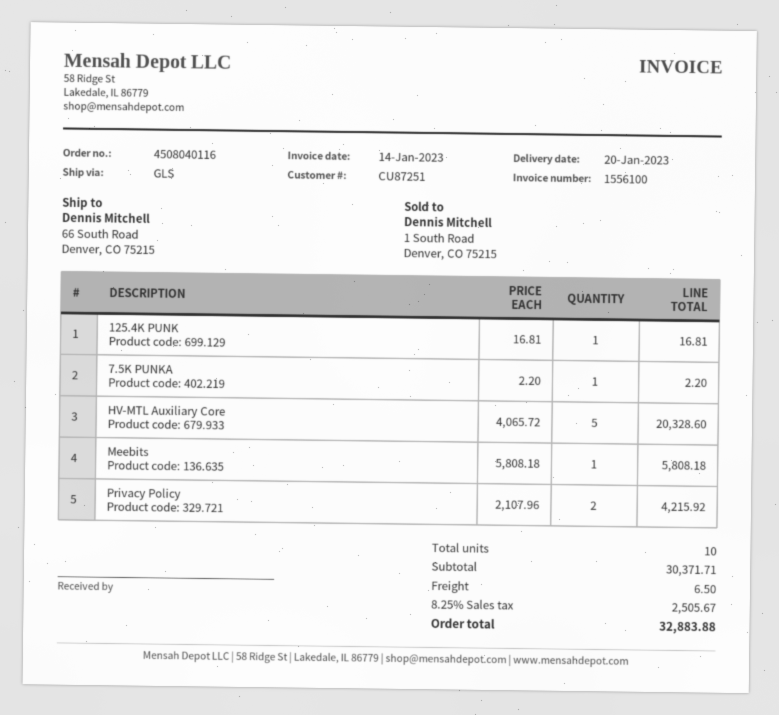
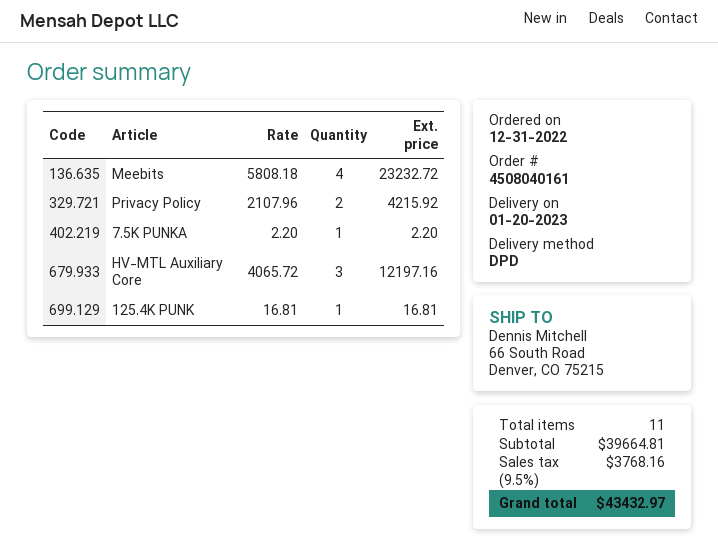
order number: 4508040116 -> 4508040161
shipping method: GLS -> DPD
HV-MTL Auxiliary Core: 5 x 4065.72 = 20328.60 -> 3 x 4065.72 = 12197.16
Meebits: 1 x 5808.18 = 5808.18 -> 4 x 5808.18 = 23232.72
total quantity: 10 -> 11
subtotal: 30371.71 -> 39664.81
shipping: 6.50 -> none
tax: 8.25% = 2505.67 -> 9.5% = 3768.16
total: 32883.88 -> 43432.97

